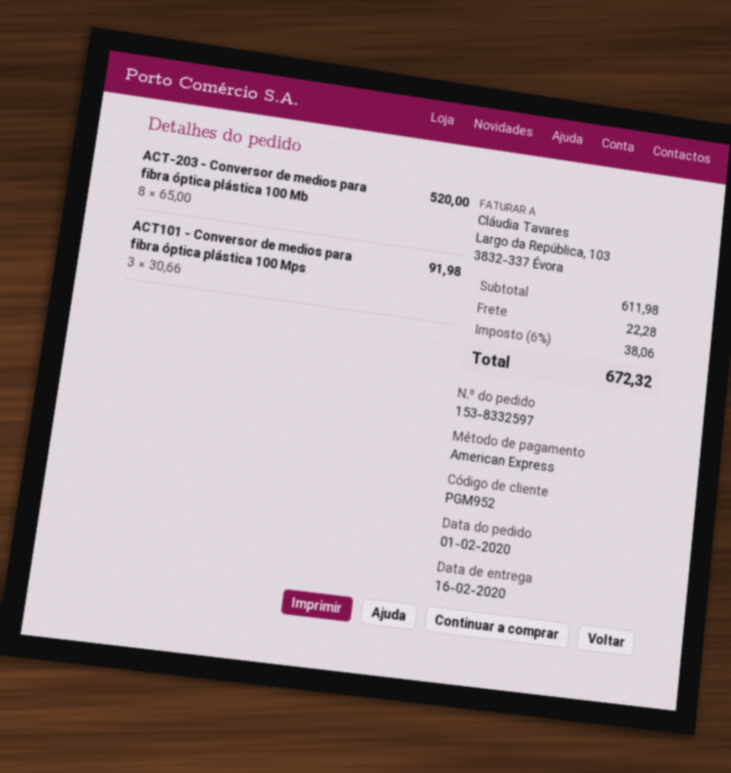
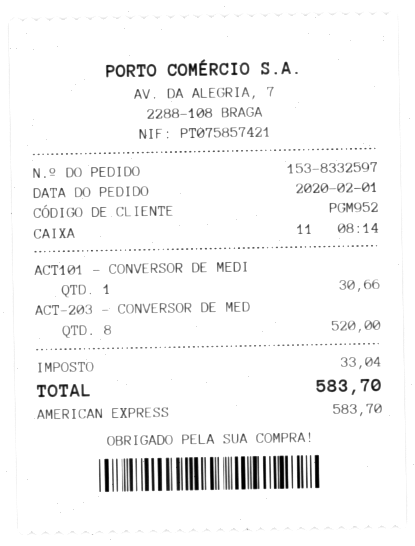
ACT101 - Conversor de medios para fibra óptica plástica 100 Mps: 3 for 91.98 -> 1 for 30.66
shipping: 22.28 -> none
tax: 38.06 -> 33.04
total: 672.32 -> 583.70

